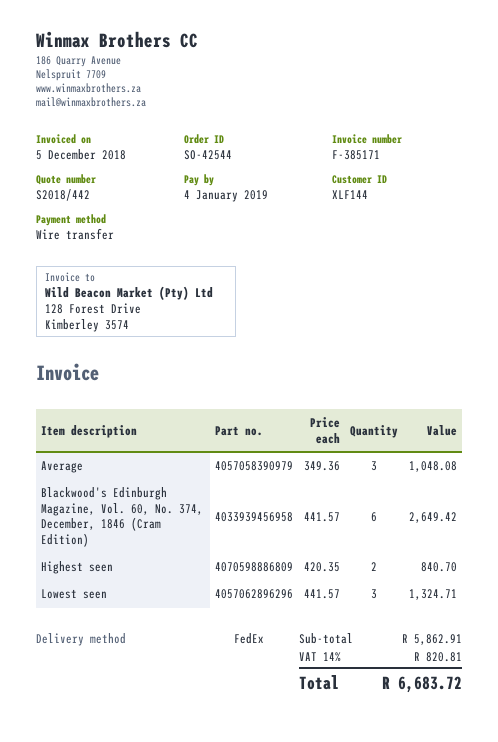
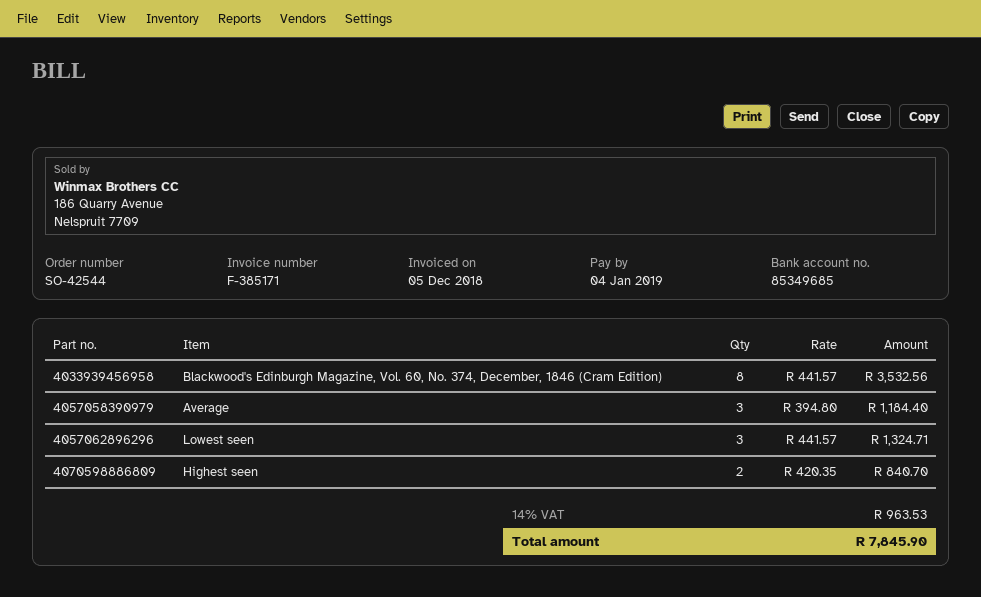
Average: 3 x 349.36 = 1048.08 -> 3 x 394.80 = 1184.40
Blackwood's Edinburgh Magazine, Vol. 60, No. 374, December, 1846 (Cram Edition): 6 x 441.57 = 2649.42 -> 8 x 441.57 = 3532.56
tax: 14% = 820.81 -> 14% = 963.53
total: 6683.72 -> 7845.90

